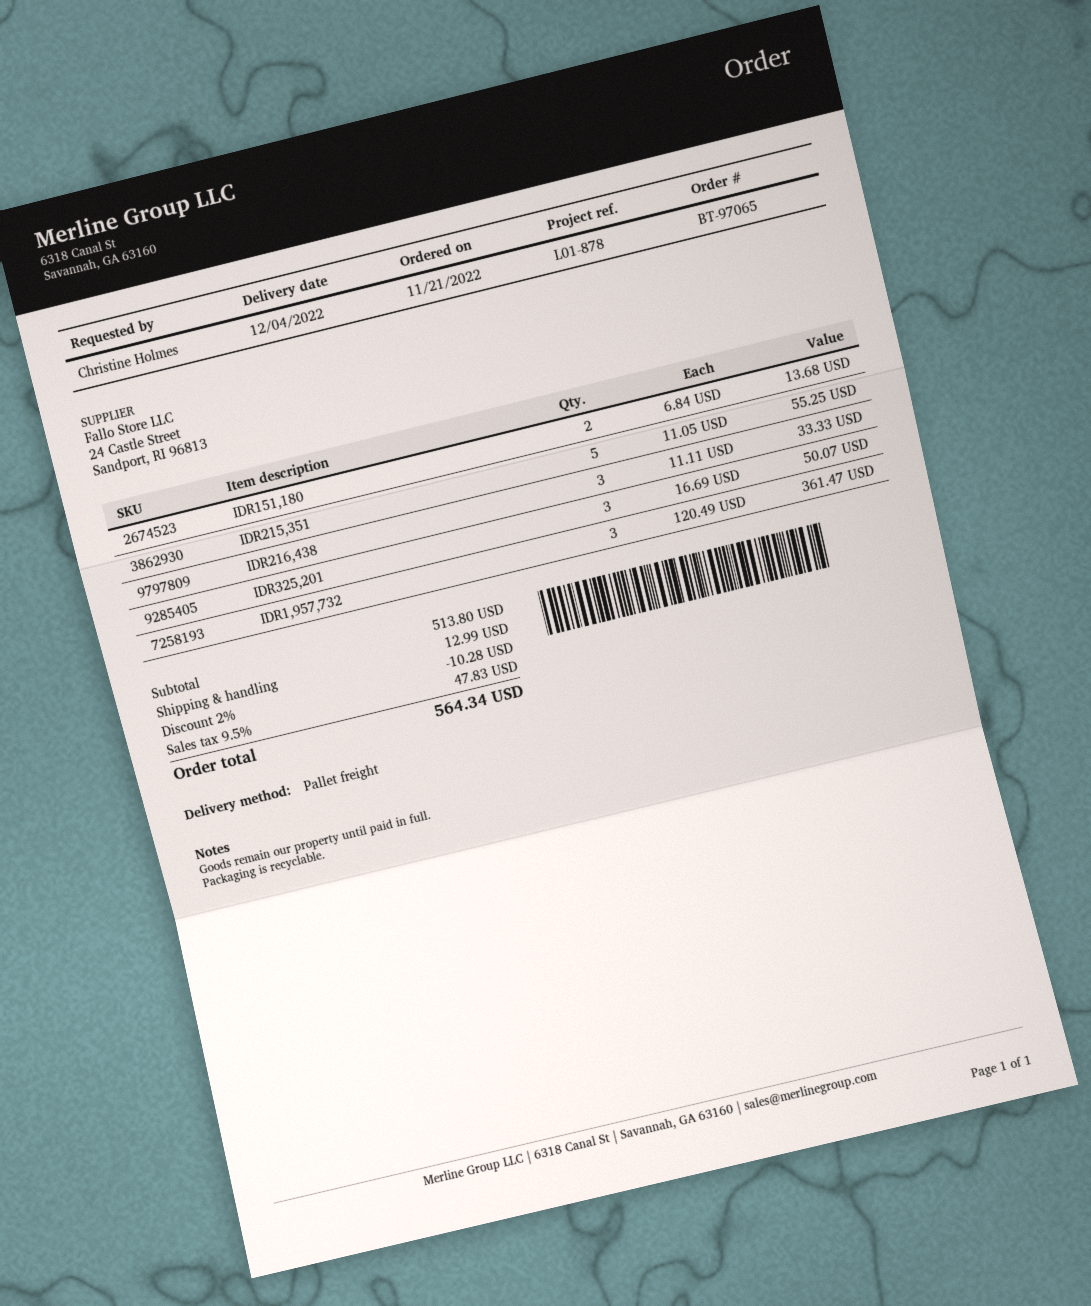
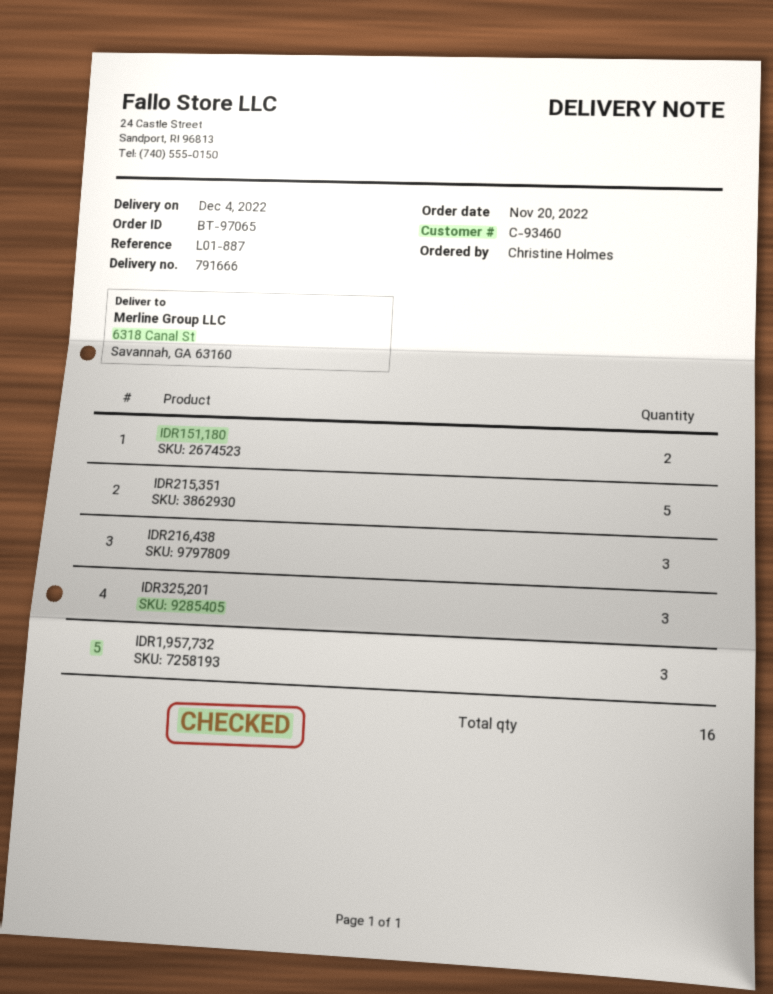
order date: 2022-11-21 -> 2022-11-20
reference: L01-878 -> L01-887

